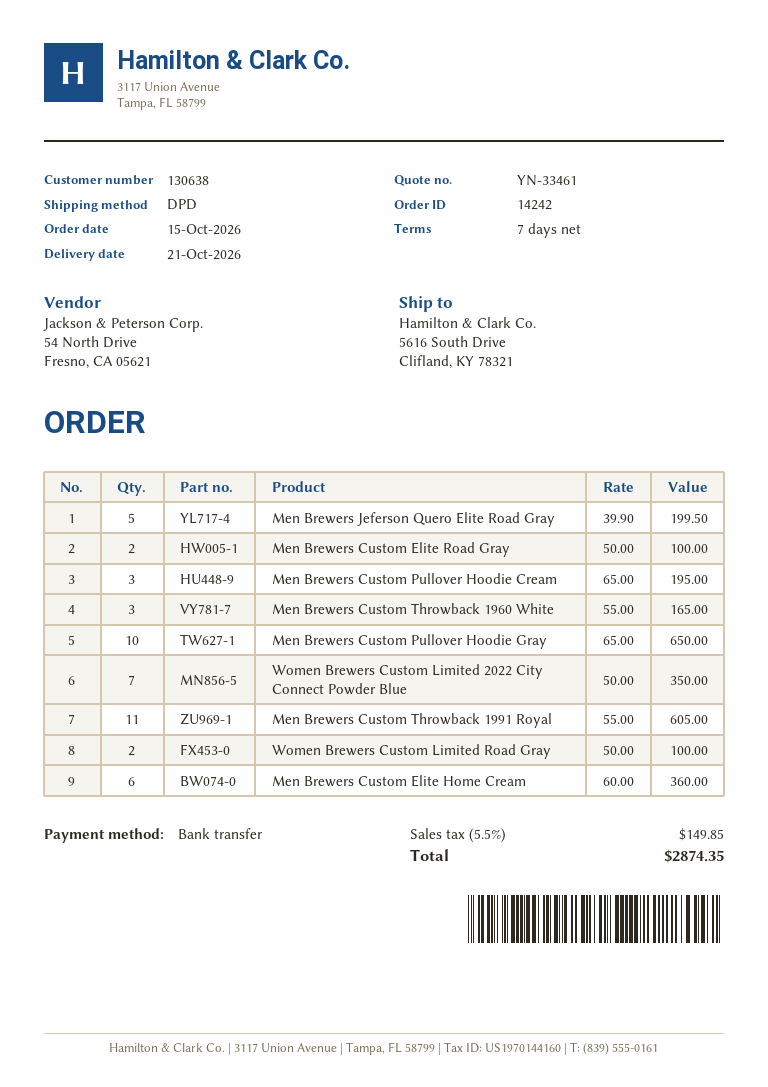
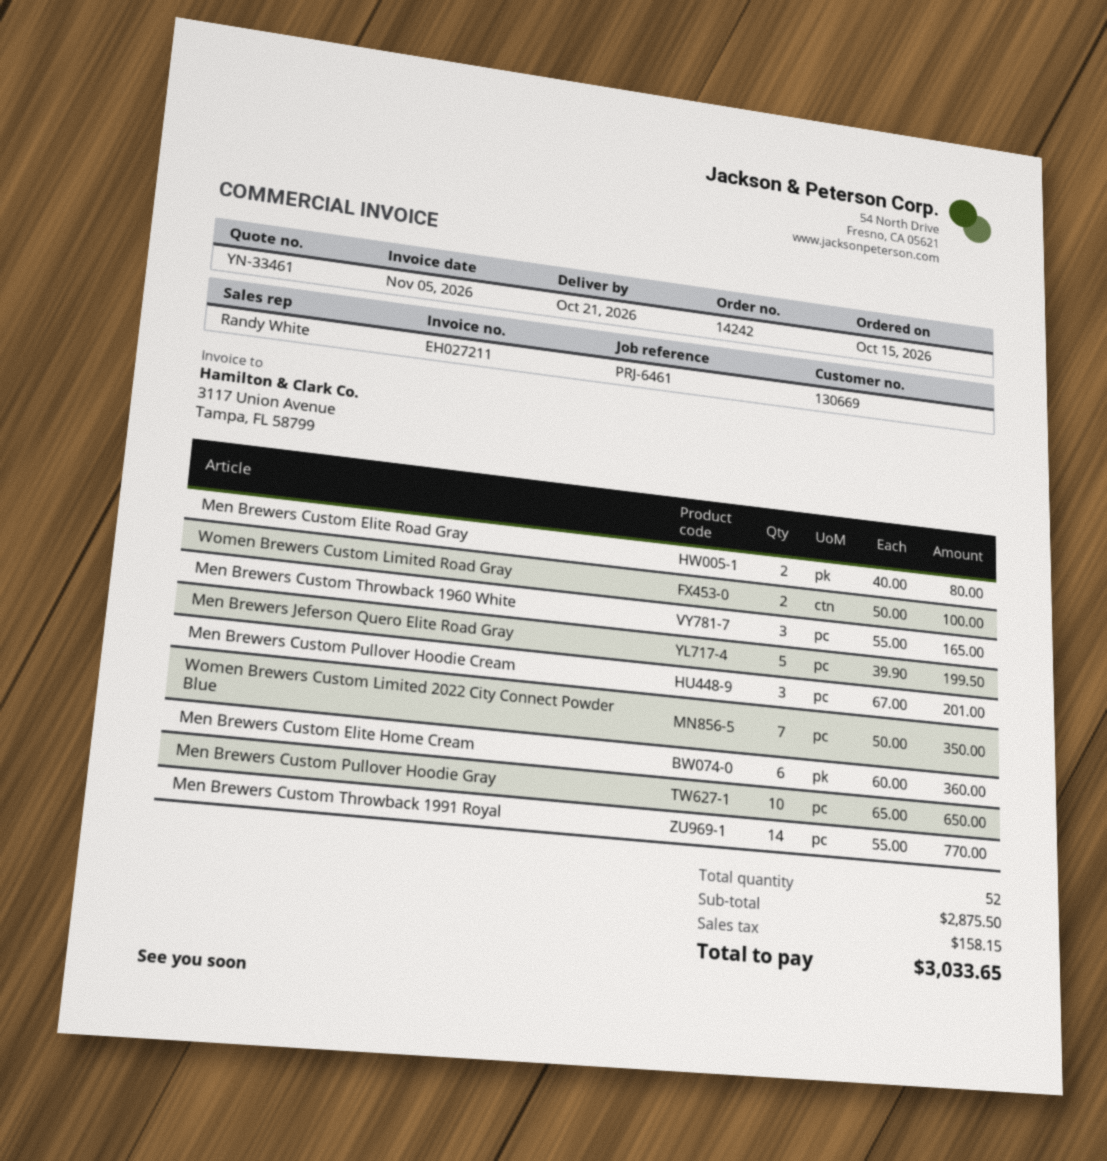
customer number: 130638 -> 130669
Men Brewers Custom Elite Road Gray: 2 x 50.00 = 100.00 -> 2 x 40.00 = 80.00
Men Brewers Custom Pullover Hoodie Cream: 3 x 65.00 = 195.00 -> 3 x 67.00 = 201.00
Men Brewers Custom Throwback 1991 Royal: 11 x 55.00 = 605.00 -> 14 x 55.00 = 770.00
tax: 149.85 -> 158.15
total: 2874.35 -> 3033.65

